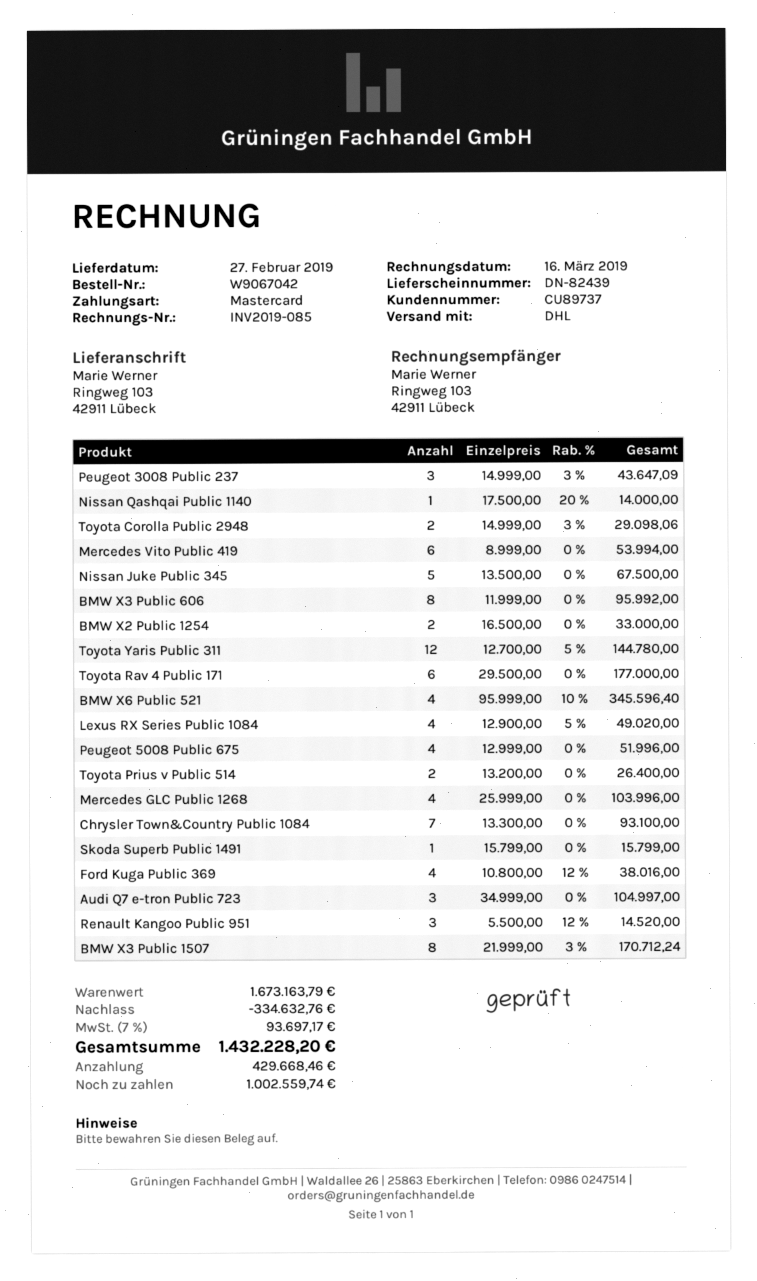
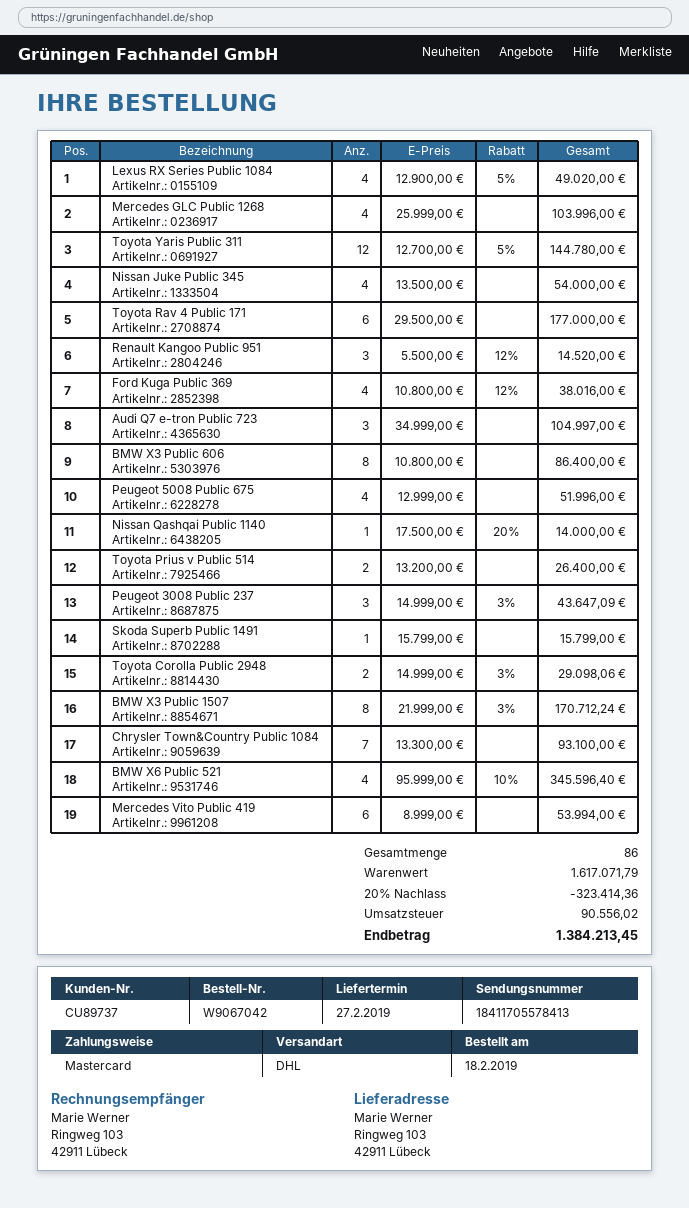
Nissan Juke Public 345: 5 x 13500.00 = 67500.00 -> 4 x 13500.00 = 54000.00
BMW X3 Public 606: 8 x 11999.00 = 95992.00 -> 8 x 10800.00 = 86400.00
BMW X2 Public 1254: 2 x 16500.00 = 33000.00 -> none
subtotal: 1673163.79 -> 1617071.79
discount: 334632.76 -> 323414.36
tax: 93697.17 -> 90556.02
total: 1432228.20 -> 1384213.45

